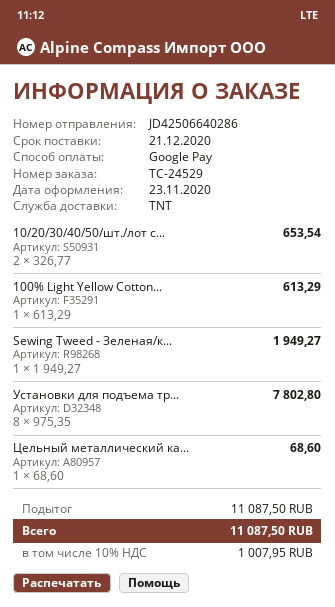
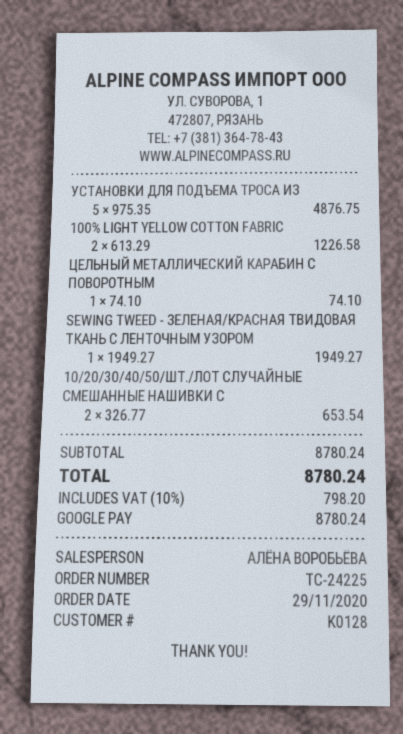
order number: TC-24529 -> TC-24225
order date: 2020-11-23 -> 2020-11-29
100% Light Yellow Cotton...: 1 x 613.29 = 613.29 -> 2 x 613.29 = 1226.58
Установки для подъема тр...: 8 x 975.35 = 7802.80 -> 5 x 975.35 = 4876.75
Цельный металлический ка...: 1 x 68.60 = 68.60 -> 1 x 74.10 = 74.10
subtotal: 11087.50 -> 8780.24
tax: 10% = 1007.95 -> 10% = 798.20
total: 11087.50 -> 8780.24

